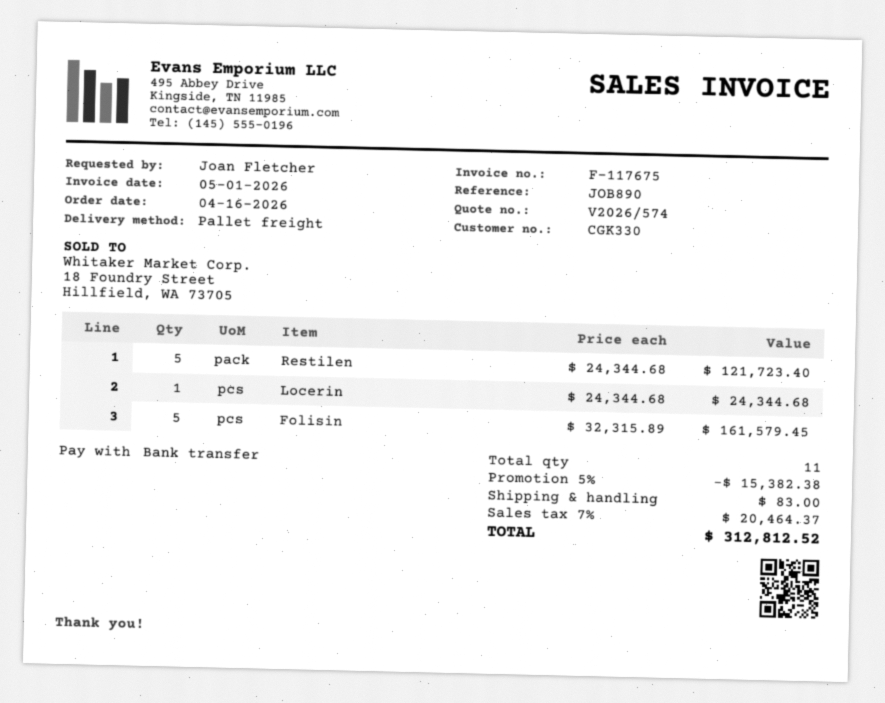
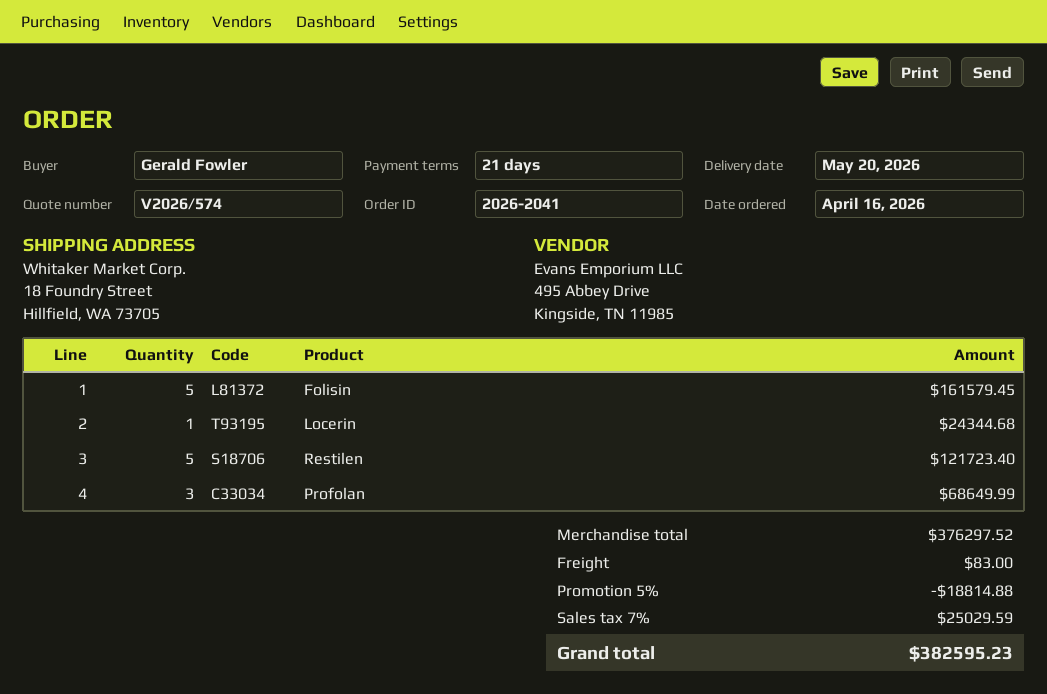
ordered by: Joan Fletcher -> Gerald Fowler
Profolan: none -> 3 for 68649.99
discount: 5% = 15382.38 -> 5% = 18814.88
tax: 7% = 20464.37 -> 7% = 25029.59
total: 312812.52 -> 382595.23

